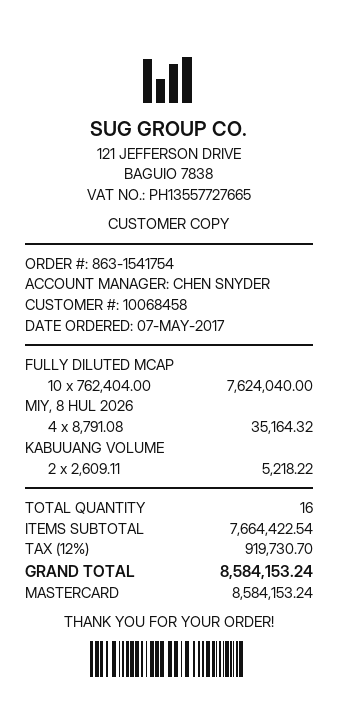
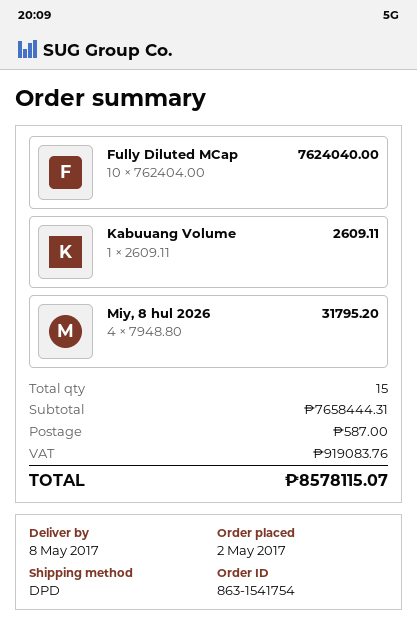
order date: 2017-05-07 -> 2017-05-02
MIY, 8 HUL 2026: 4 x 8791.08 = 35164.32 -> 4 x 7948.80 = 31795.20
KABUUANG VOLUME: 2 x 2609.11 = 5218.22 -> 1 x 2609.11 = 2609.11
total quantity: 16 -> 15
subtotal: 7664422.54 -> 7658444.31
shipping: none -> 587.00
tax: 919730.70 -> 919083.76
total: 8584153.24 -> 8578115.07

